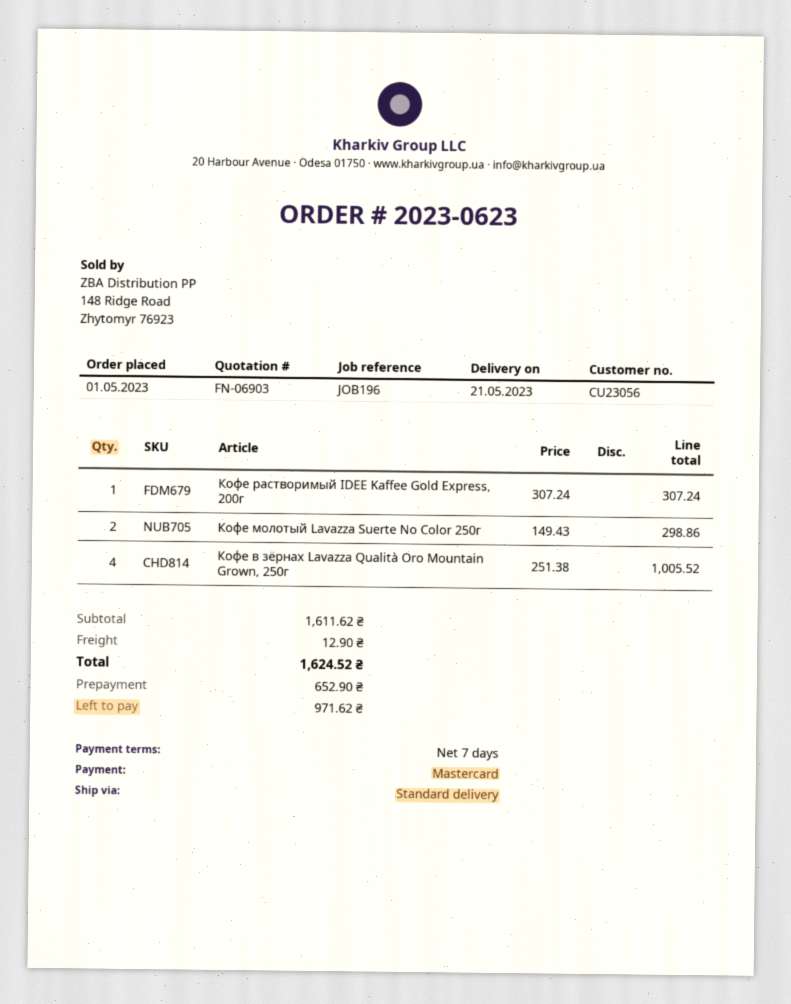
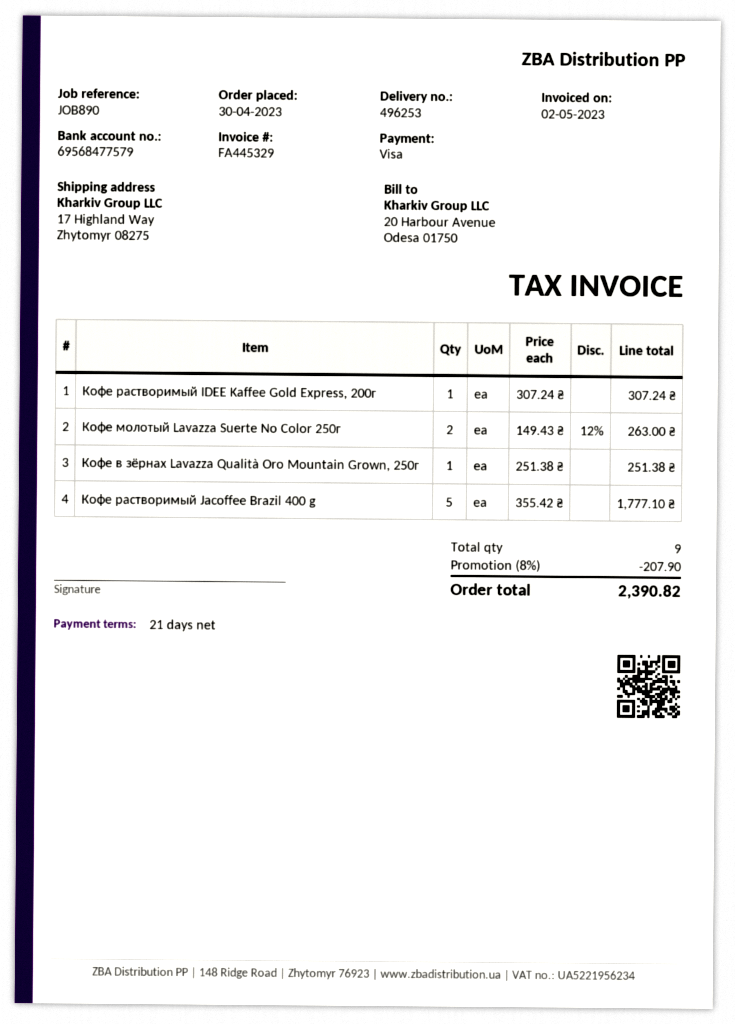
order date: 2023-05-01 -> 2023-04-30
payment terms: 7 days -> 21 days
reference: JOB196 -> JOB890
payment method: Mastercard -> Visa
Кофе молотый Lavazza Suerte No Color 250г: 2 x 149.43 = 298.86 -> 2 x 149.43 - 12% = 263.00
Кофе в зёрнах Lavazza Qualità Oro Mountain Grown, 250г: 4 x 251.38 = 1005.52 -> 1 x 251.38 = 251.38
Кофе растворимый Jacoffee Brazil 400 g: none -> 5 x 355.42 = 1777.10
discount: none -> 8% = 207.90
shipping: 12.90 -> none
total: 1624.52 -> 2390.82

